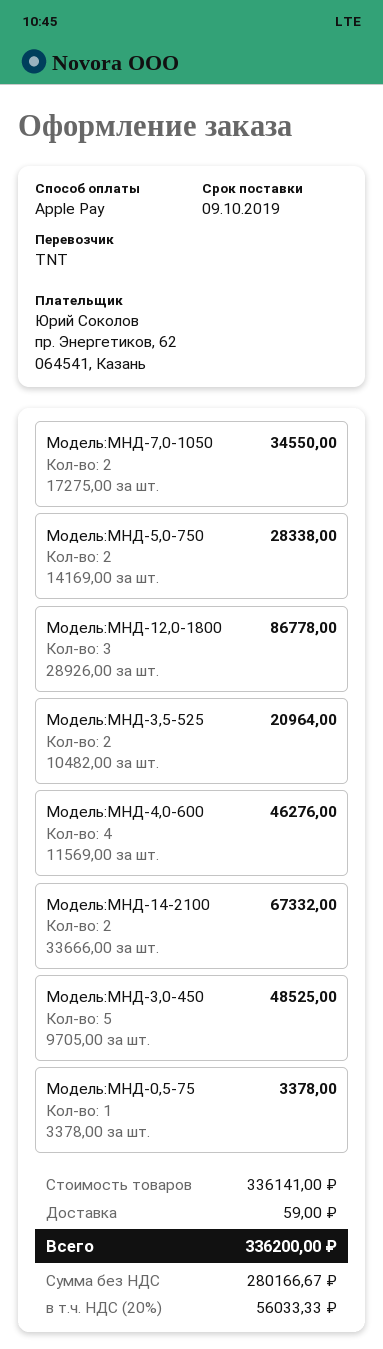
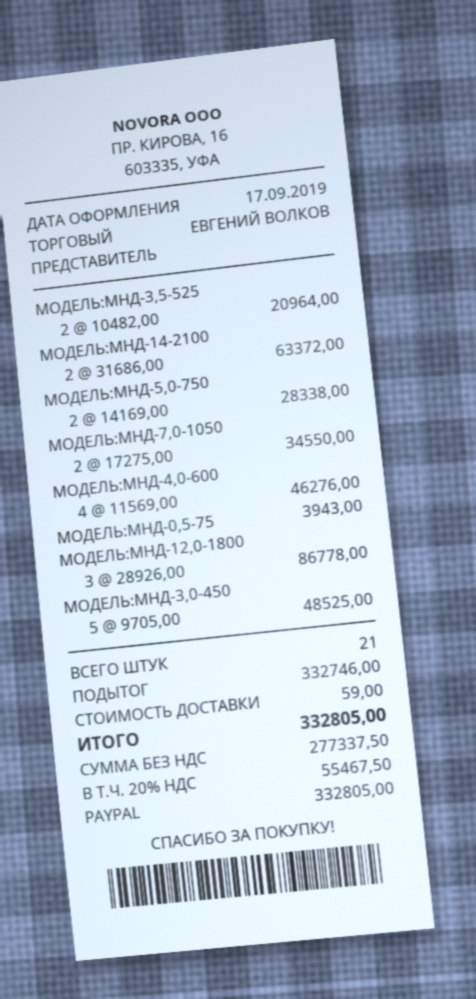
payment method: Apple Pay -> PayPal
Модель:МНД-14-2100: 2 x 33666.00 = 67332.00 -> 2 x 31686.00 = 63372.00
Модель:МНД-0,5-75: 1 x 3378.00 = 3378.00 -> 1 x 3943.00 = 3943.00
subtotal: 336141.00 -> 332746.00
net: 280166.67 -> 277337.50
tax: 20% = 56033.33 -> 20% = 55467.50
total: 336200.00 -> 332805.00

